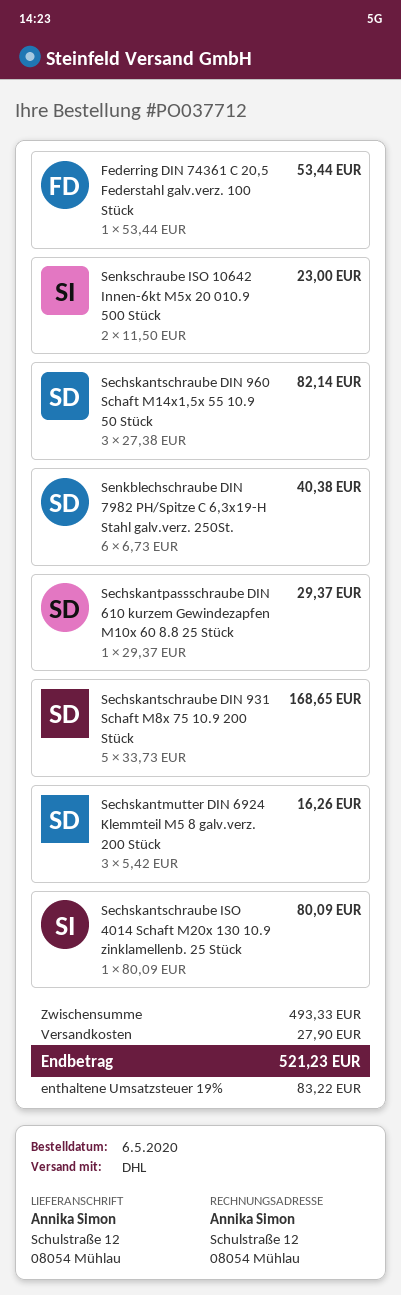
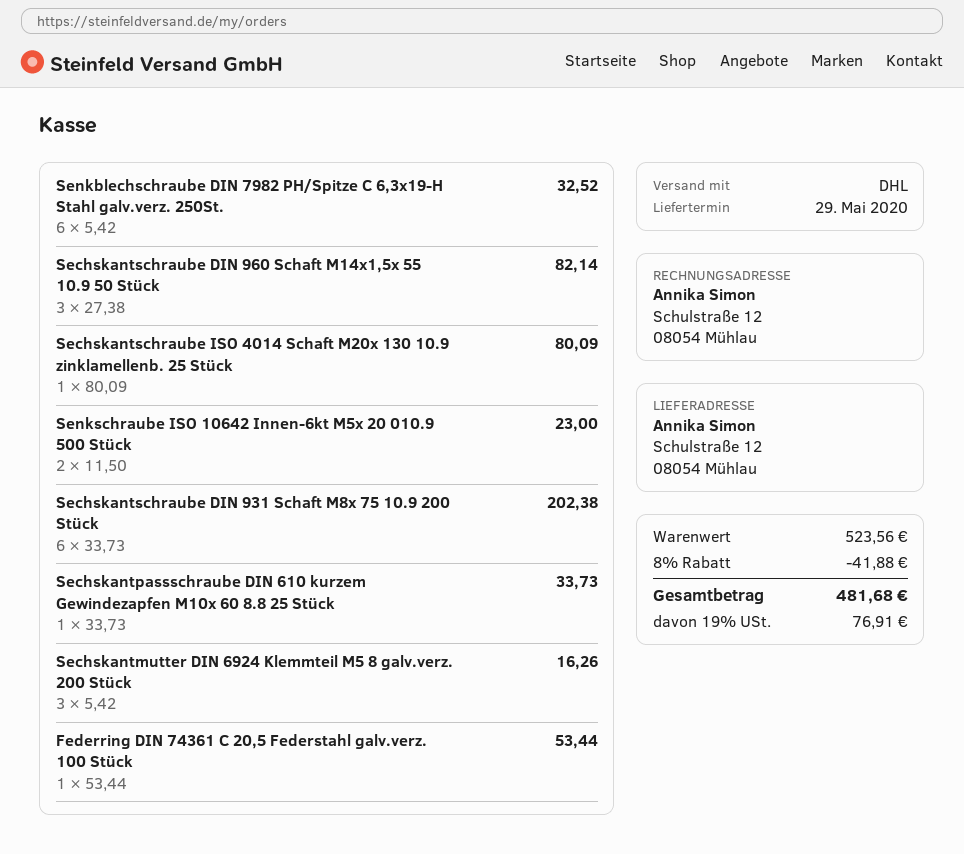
Senkblechschraube DIN 7982 PH/Spitze C 6,3x19-H Stahl galv.verz. 250St.: 6 x 6.73 = 40.38 -> 6 x 5.42 = 32.52
Sechskantpassschraube DIN 610 kurzem Gewindezapfen M10x 60 8.8 25 Stück: 1 x 29.37 = 29.37 -> 1 x 33.73 = 33.73
Sechskantschraube DIN 931 Schaft M8x 75 10.9 200 Stück: 5 x 33.73 = 168.65 -> 6 x 33.73 = 202.38
subtotal: 493.33 -> 523.56
discount: none -> 8% = 41.88
shipping: 27.90 -> none
tax: 19% = 83.22 -> 19% = 76.91
total: 521.23 -> 481.68

